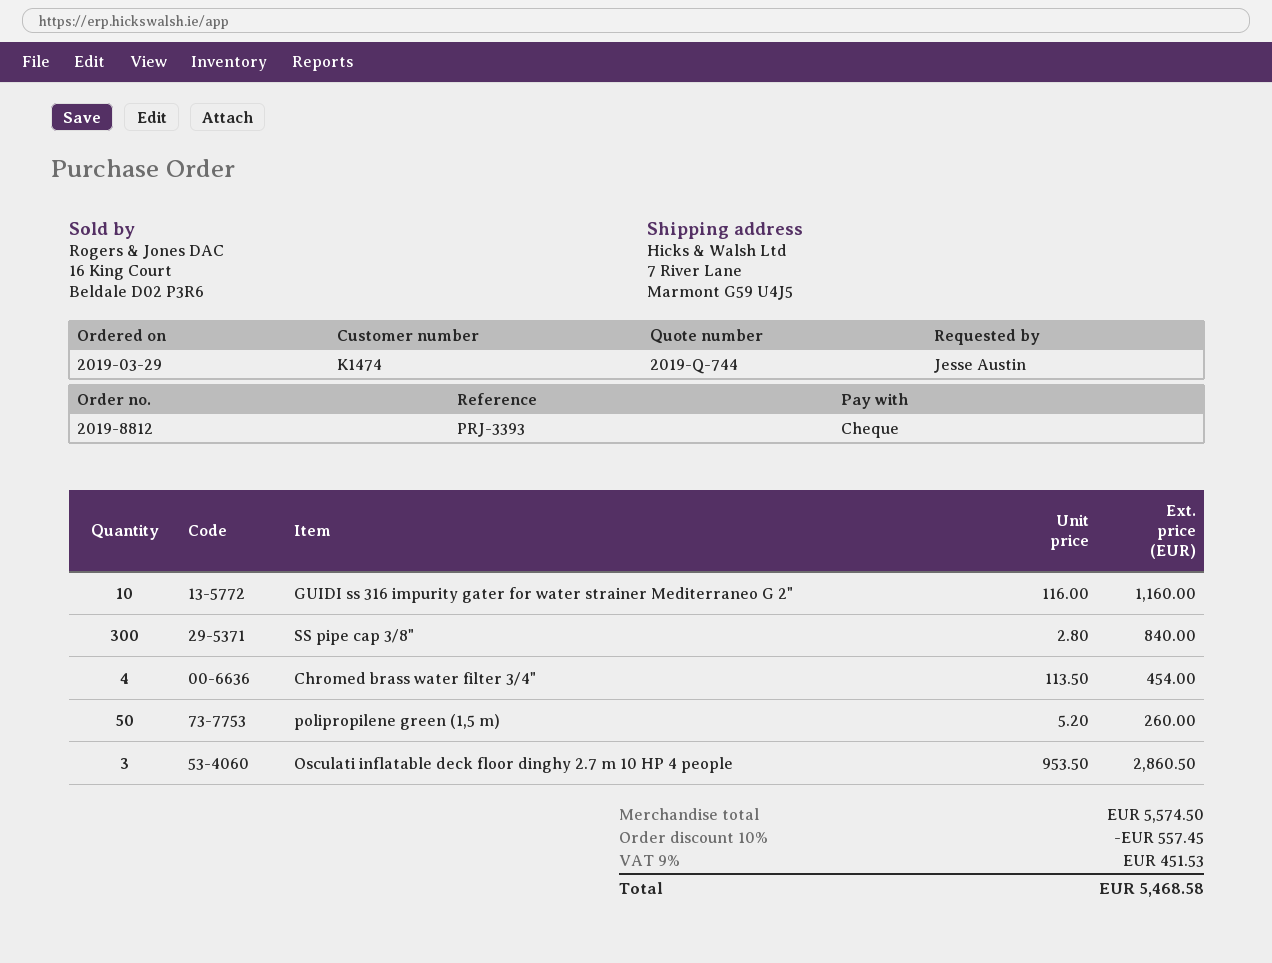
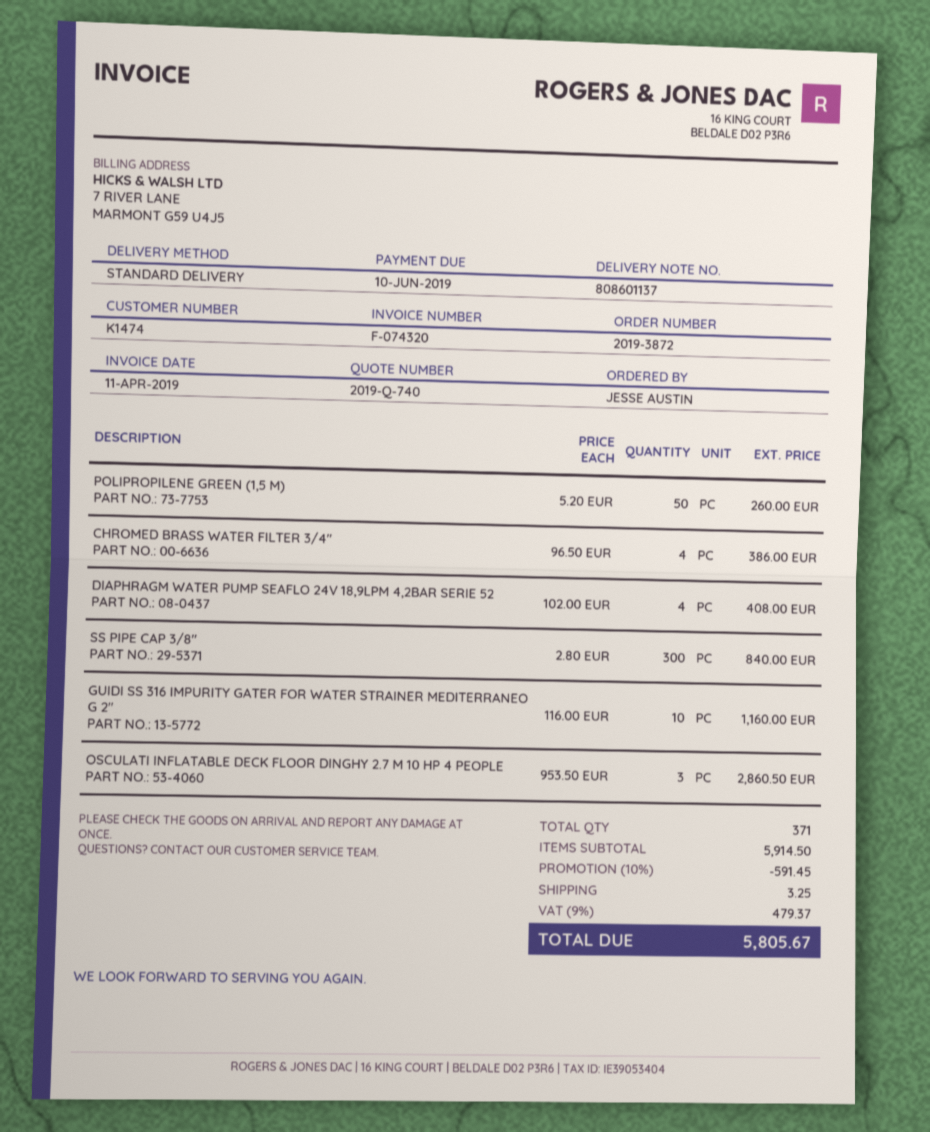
quote number: 2019-Q-744 -> 2019-Q-740
order number: 2019-8812 -> 2019-3872
Chromed brass water filter 3/4": 4 x 113.50 = 454.00 -> 4 x 96.50 = 386.00
DIAPHRAGM WATER PUMP SEAFLO 24V 18,9LPM 4,2BAR SERIE 52: none -> 4 x 102.00 = 408.00
subtotal: 5574.50 -> 5914.50
discount: 10% = 557.45 -> 10% = 591.45
shipping: none -> 3.25
tax: 9% = 451.53 -> 9% = 479.37
total: 5468.58 -> 5805.67

